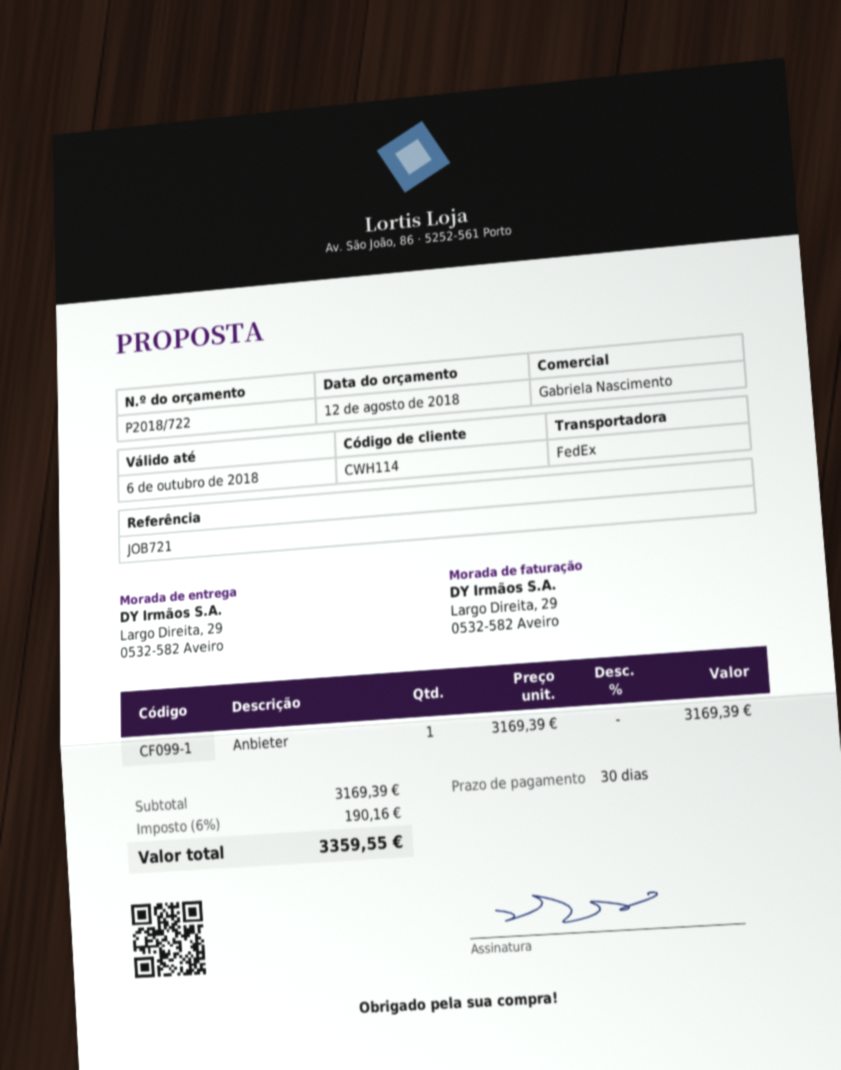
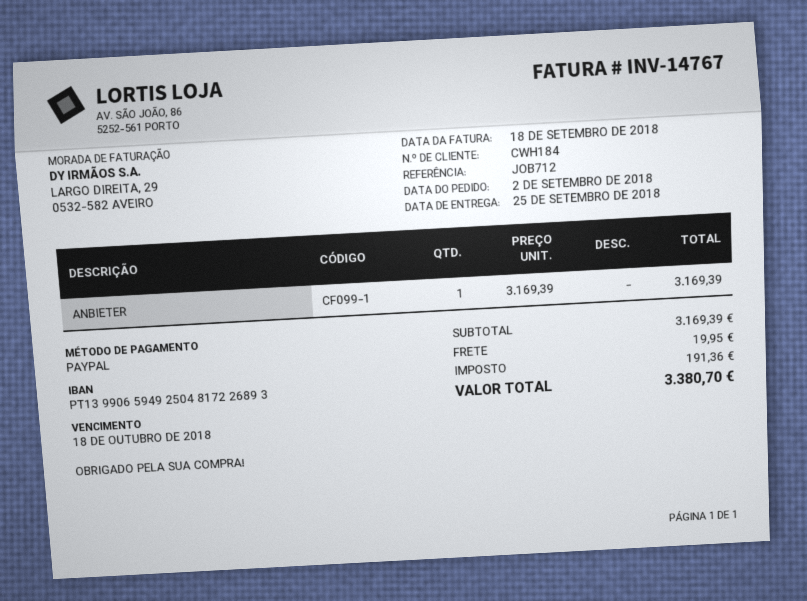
customer number: CWH114 -> CWH184
reference: JOB721 -> JOB712
shipping: none -> 19.95
tax: 190.16 -> 191.36
total: 3359.55 -> 3380.70

